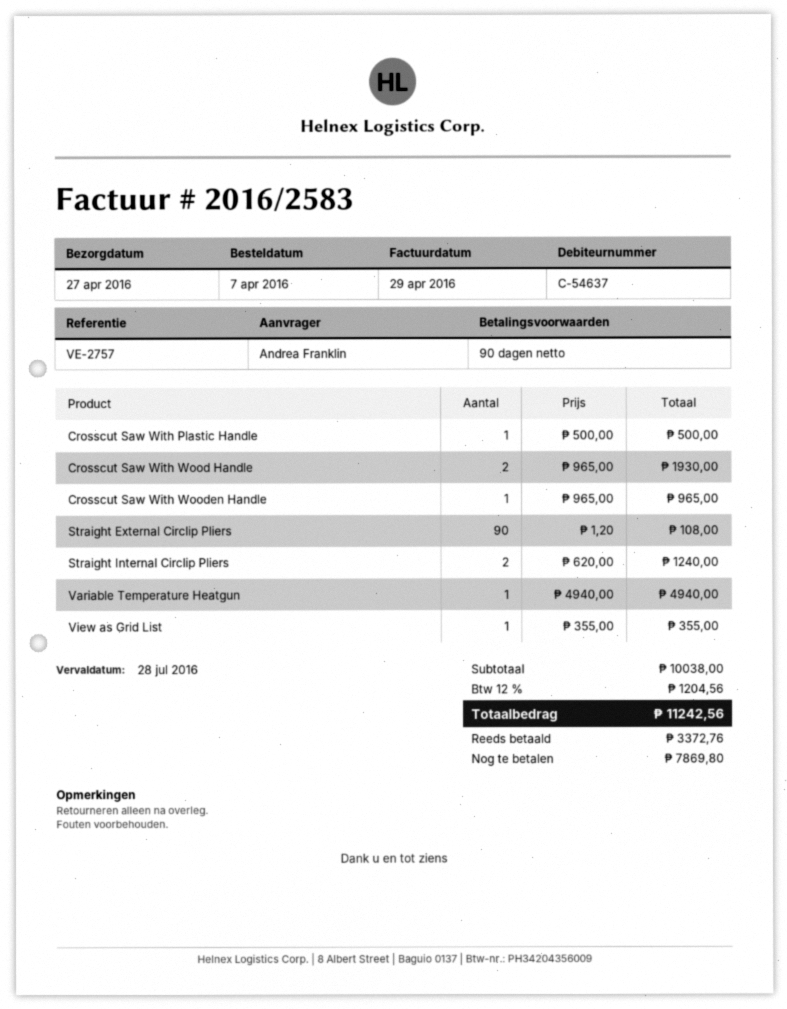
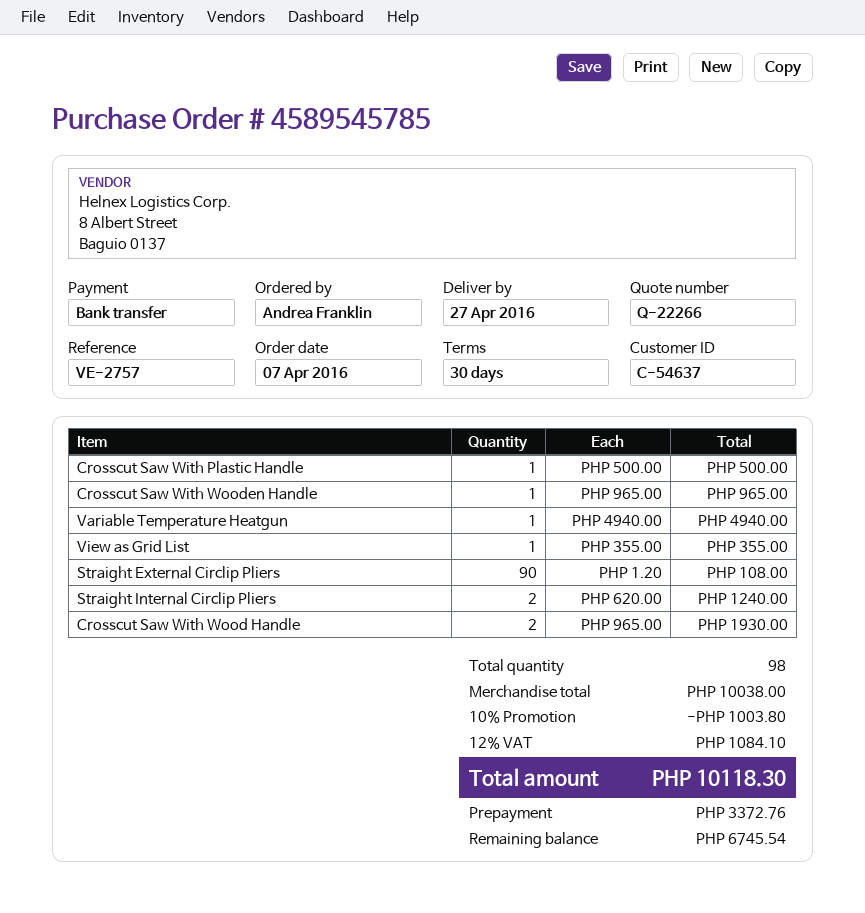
payment terms: 90 days -> 30 days
discount: none -> 10% = 1003.80
tax: 12% = 1204.56 -> 12% = 1084.10
total: 11242.56 -> 10118.30
balance: 7869.80 -> 6745.54

